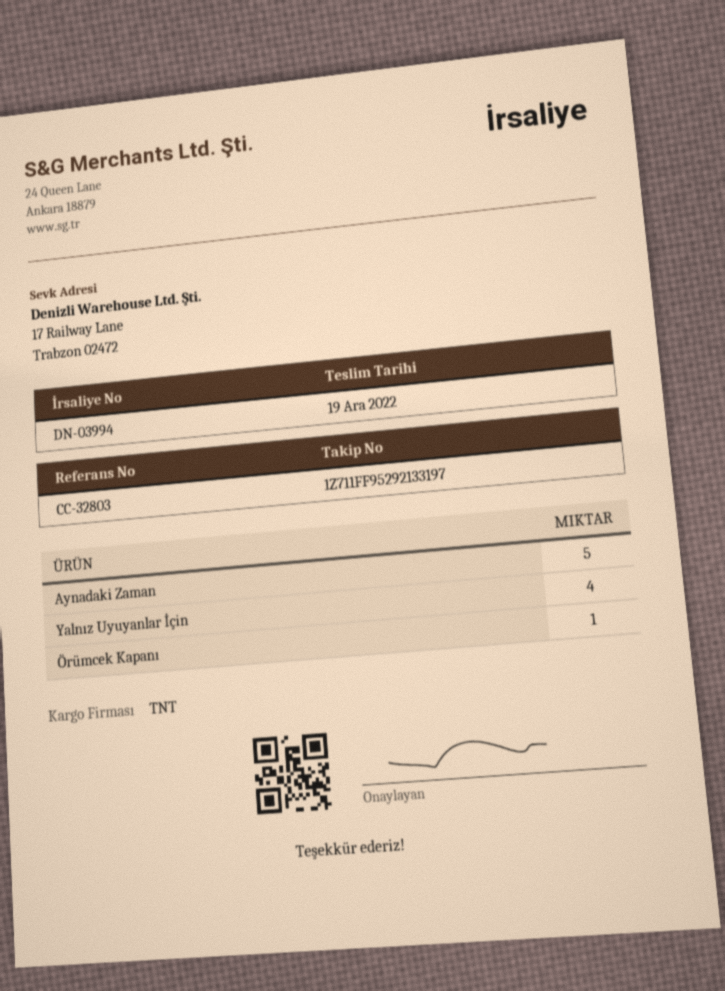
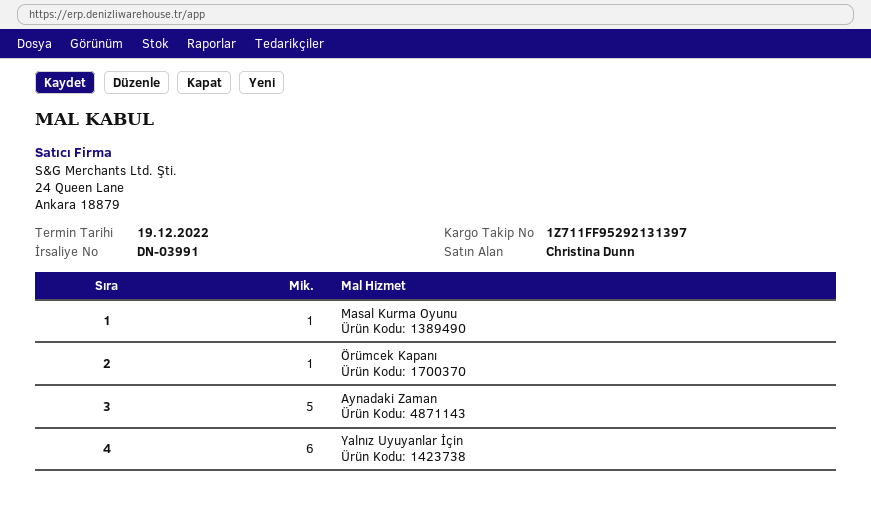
delivery note number: DN-03994 -> DN-03991
tracking number: 1Z711FF95292133197 -> 1Z711FF95292131397
Yalnız Uyuyanlar İçin: 4 -> 6
Masal Kurma Oyunu: none -> 1

